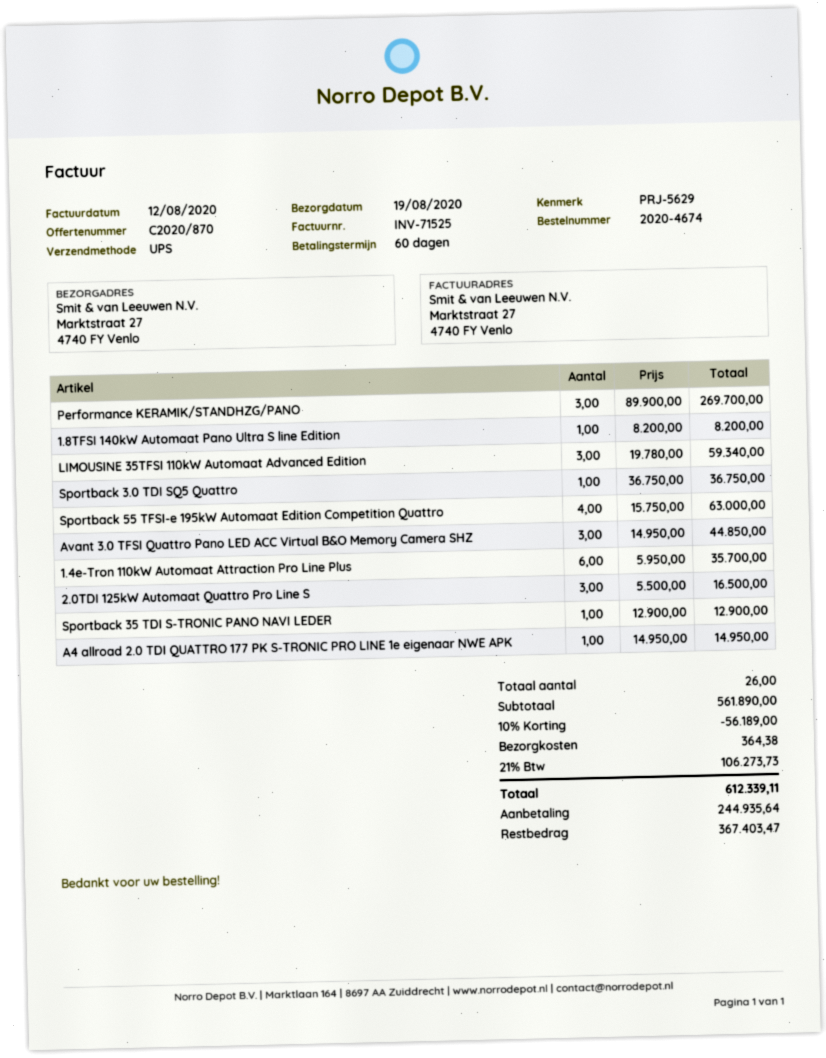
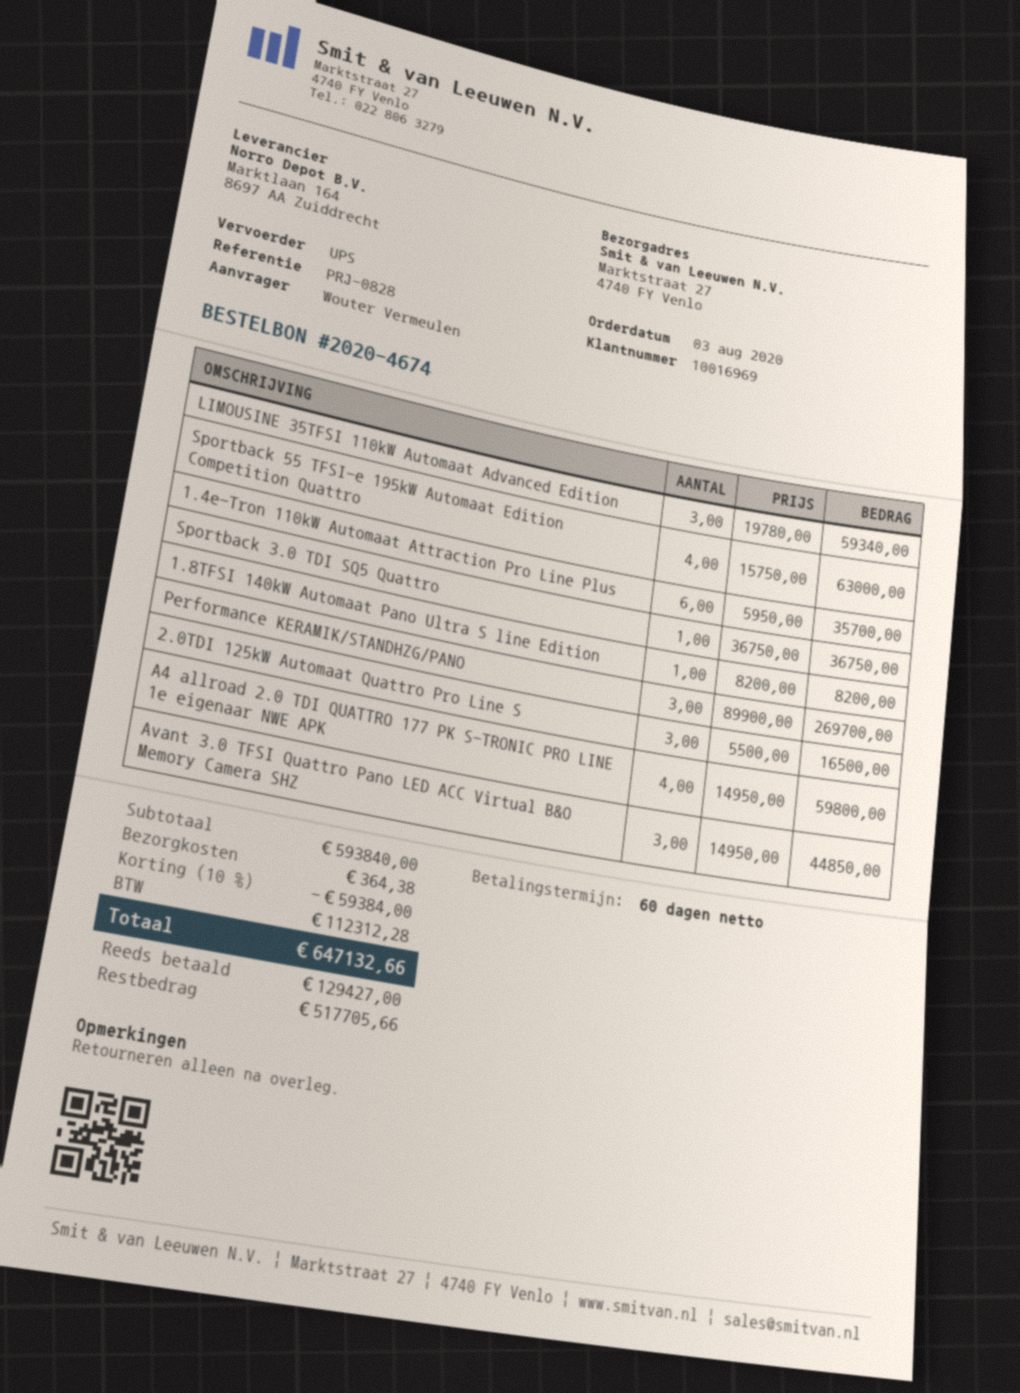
reference: PRJ-5629 -> PRJ-0828
Sportback 35 TDI S-TRONIC PANO NAVI LEDER: 1 x 12900.00 = 12900.00 -> none
A4 allroad 2.0 TDI QUATTRO 177 PK S-TRONIC PRO LINE 1e eigenaar NWE APK: 1 x 14950.00 = 14950.00 -> 4 x 14950.00 = 59800.00
subtotal: 561890.00 -> 593840.00
discount: 10% = 56189.00 -> 10% = 59384.00
tax: 106273.73 -> 112312.28
total: 612339.11 -> 647132.66
deposit: 244935.64 -> 129427.00
balance: 367403.47 -> 517705.66

